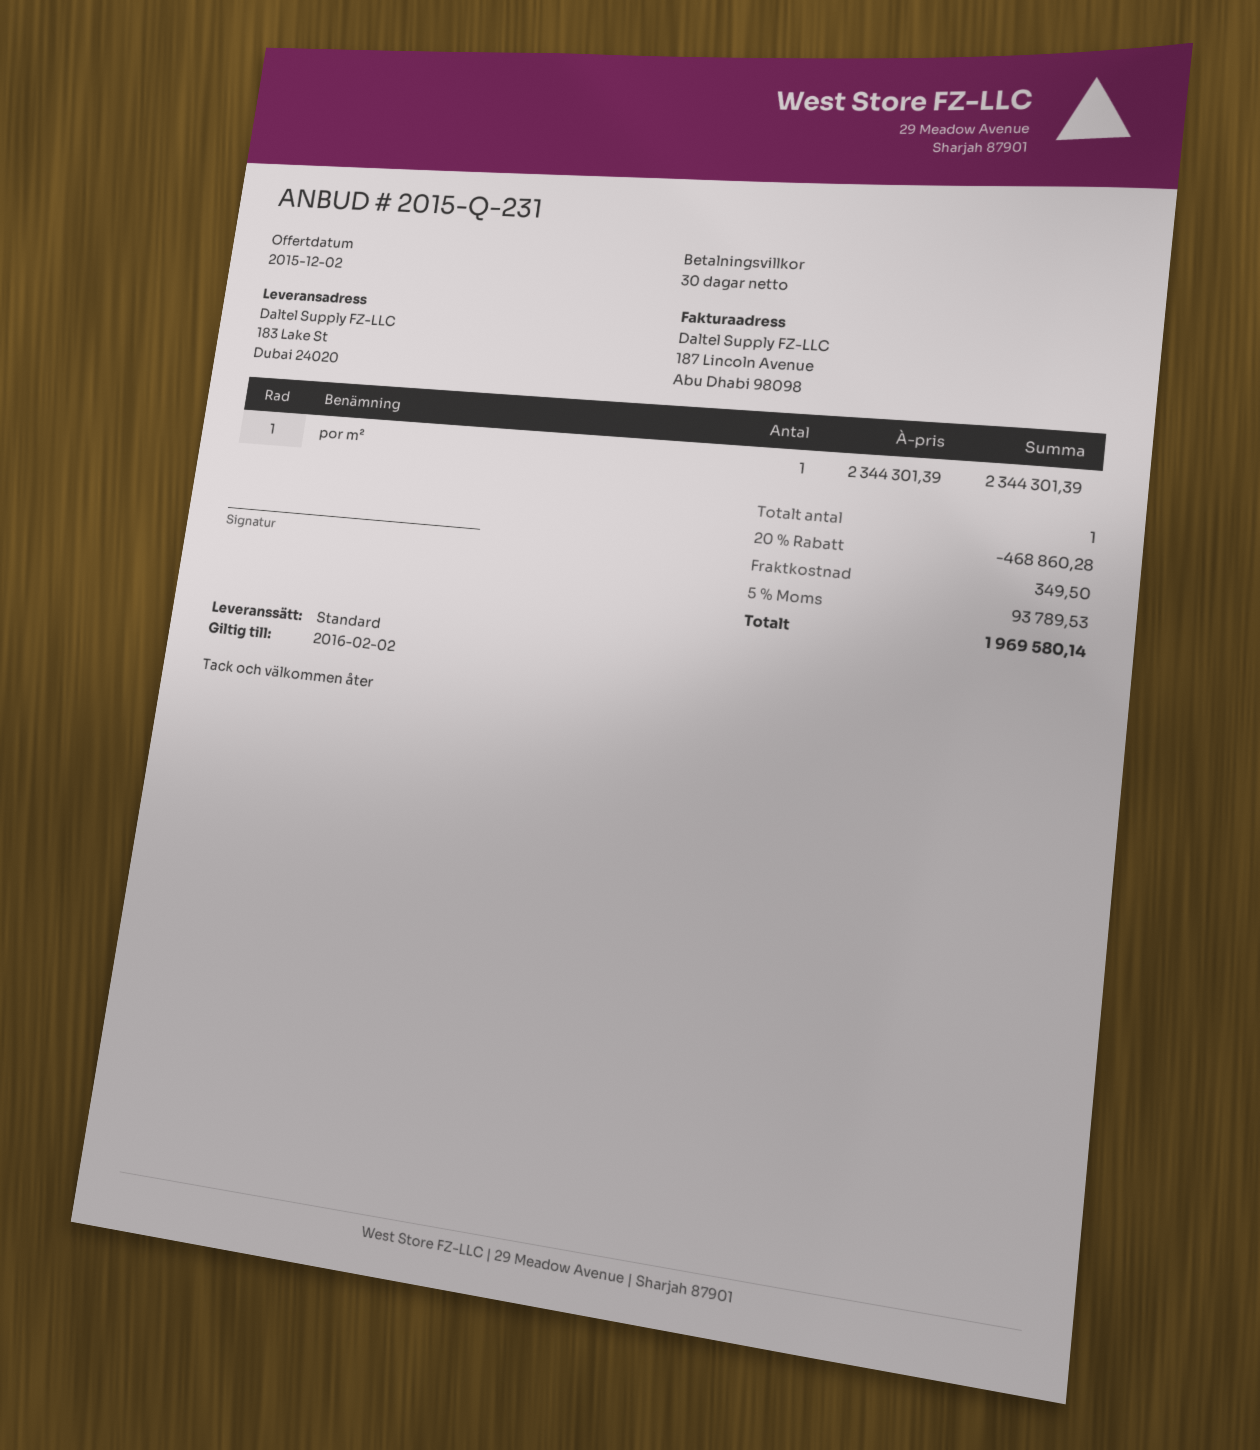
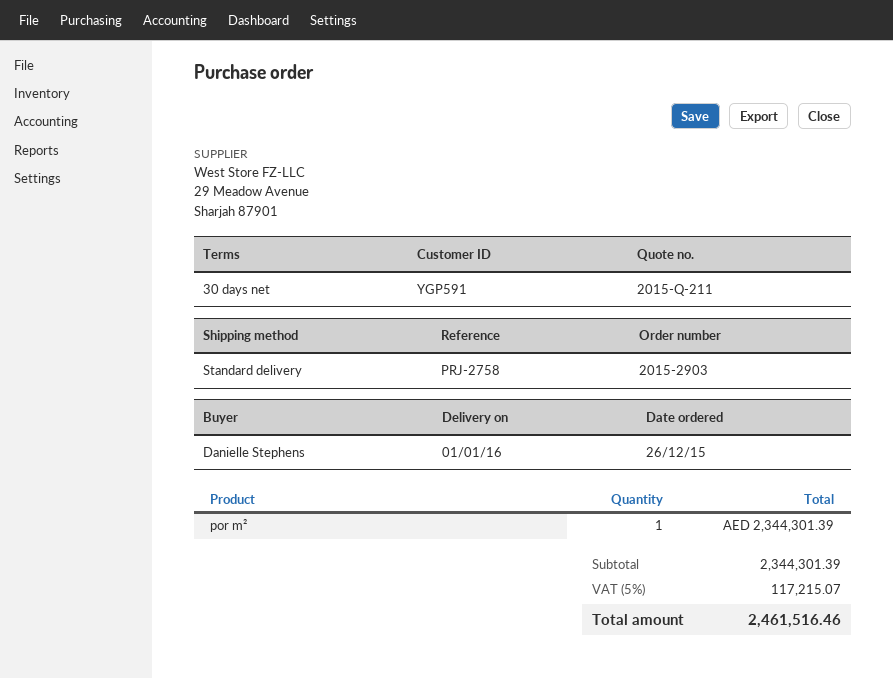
quote number: 2015-Q-231 -> 2015-Q-211
discount: 20% = 468860.28 -> none
shipping: 349.50 -> none
tax: 5% = 93789.53 -> 5% = 117215.07
total: 1969580.14 -> 2461516.46

